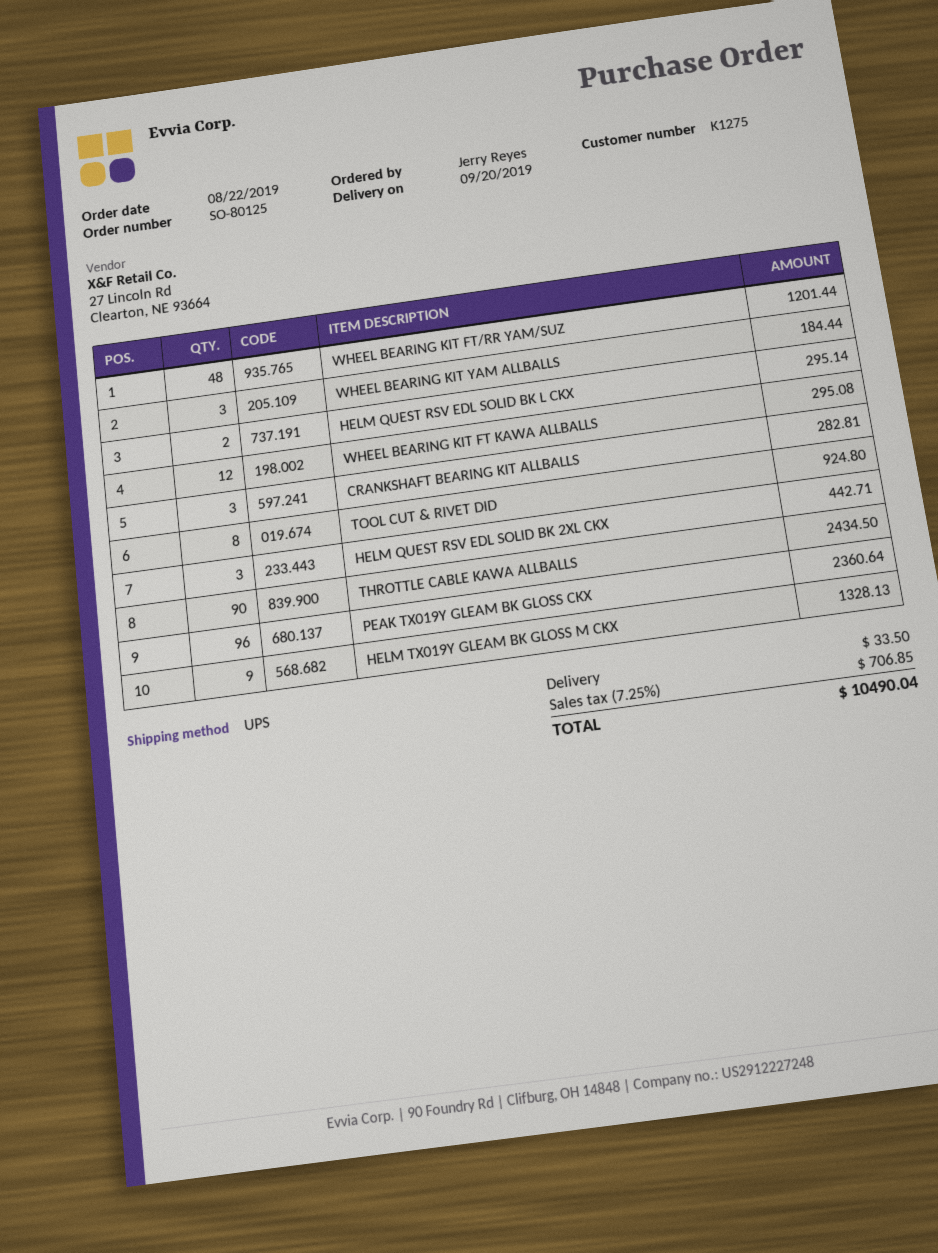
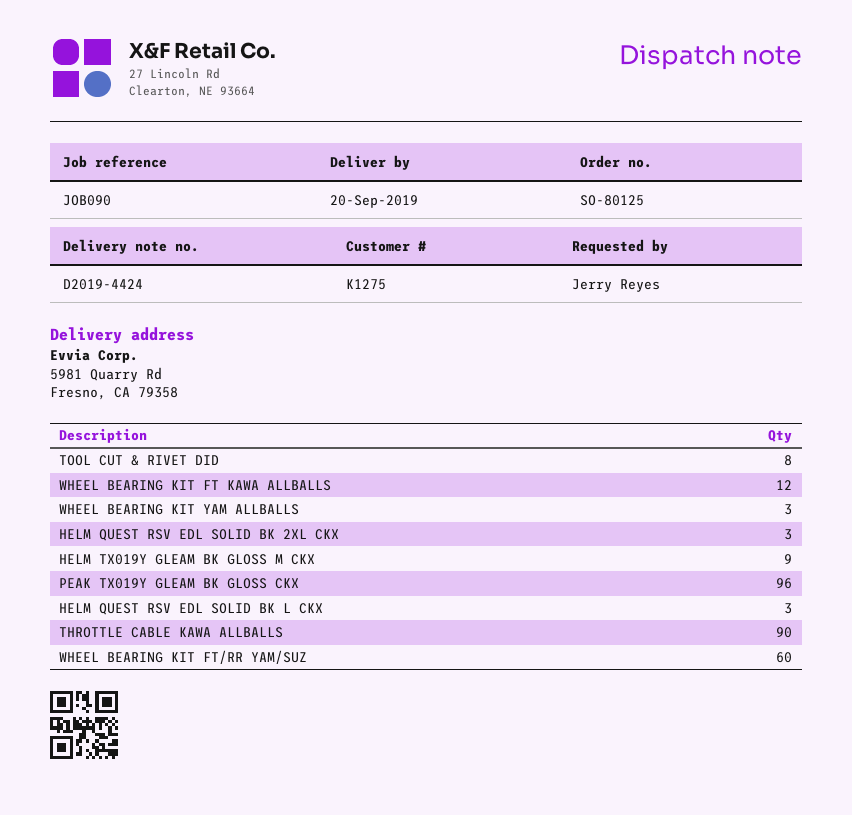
WHEEL BEARING KIT FT/RR YAM/SUZ: 48 -> 60
HELM QUEST RSV EDL SOLID BK L CKX: 2 -> 3
CRANKSHAFT BEARING KIT ALLBALLS: 3 -> none

